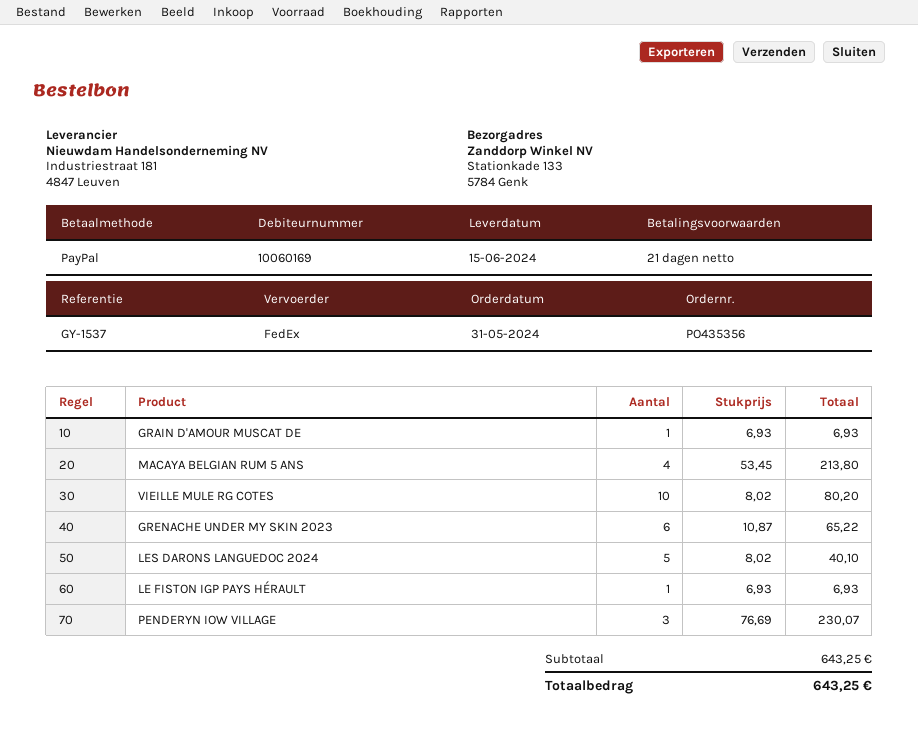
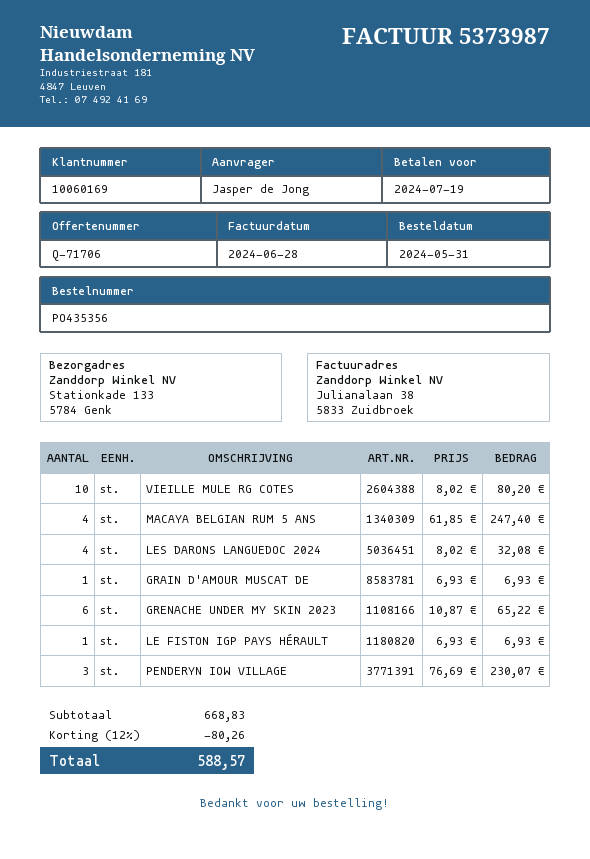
MACAYA BELGIAN RUM 5 ANS: 4 x 53.45 = 213.80 -> 4 x 61.85 = 247.40
LES DARONS LANGUEDOC 2024: 5 x 8.02 = 40.10 -> 4 x 8.02 = 32.08
subtotal: 643.25 -> 668.83
discount: none -> 12% = 80.26
total: 643.25 -> 588.57

